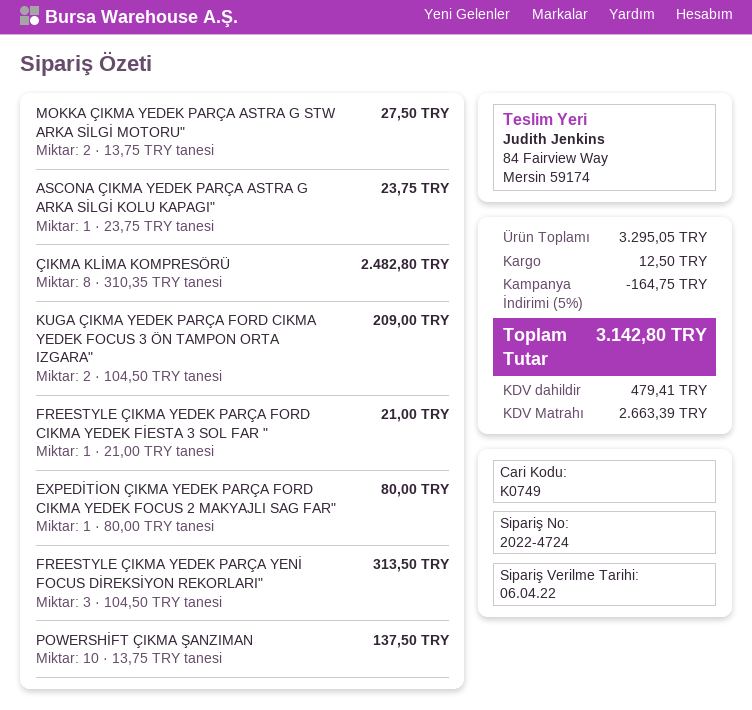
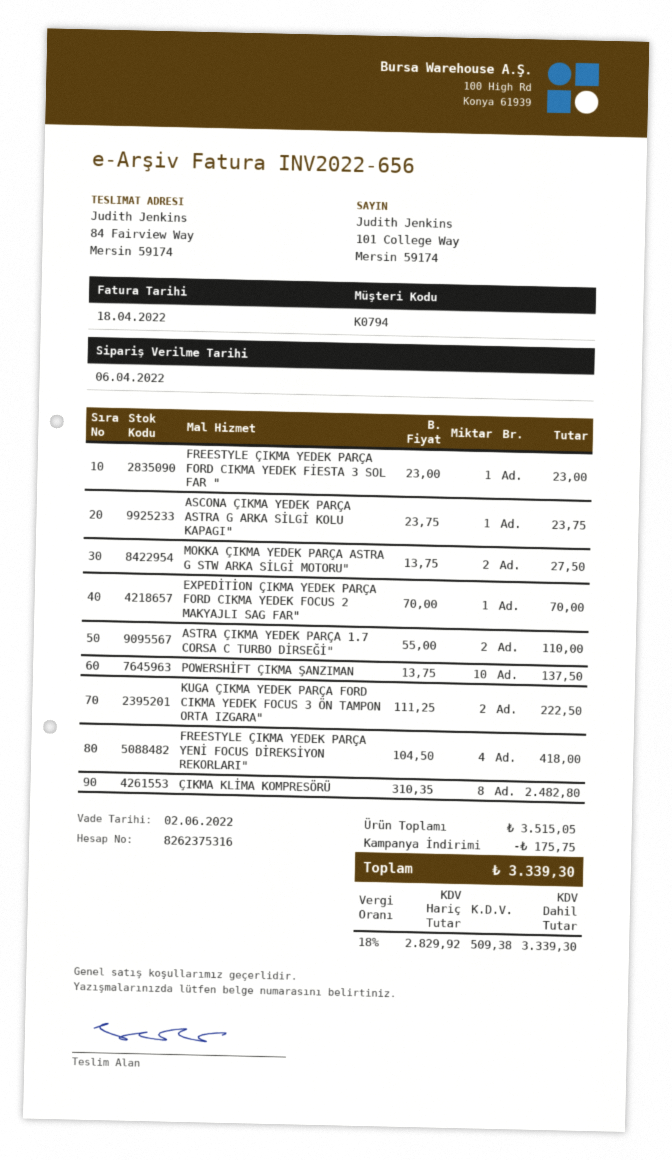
customer number: K0749 -> K0794
KUGA ÇIKMA YEDEK PARÇA FORD CIKMA YEDEK FOCUS 3 ÖN TAMPON ORTA IZGARA": 2 x 104.50 = 209.00 -> 2 x 111.25 = 222.50
FREESTYLE ÇIKMA YEDEK PARÇA FORD CIKMA YEDEK FİESTA 3 SOL FAR ": 1 x 21.00 = 21.00 -> 1 x 23.00 = 23.00
EXPEDİTİON ÇIKMA YEDEK PARÇA FORD CIKMA YEDEK FOCUS 2 MAKYAJLI SAG FAR": 1 x 80.00 = 80.00 -> 1 x 70.00 = 70.00
FREESTYLE ÇIKMA YEDEK PARÇA YENİ FOCUS DİREKSİYON REKORLARI": 3 x 104.50 = 313.50 -> 4 x 104.50 = 418.00
ASTRA ÇIKMA YEDEK PARÇA 1.7 CORSA C TURBO DİRSEĞİ": none -> 2 x 55.00 = 110.00
subtotal: 3295.05 -> 3515.05
discount: 164.75 -> 175.75
shipping: 12.50 -> none
net: 2663.39 -> 2829.92
tax: 479.41 -> 509.38
total: 3142.80 -> 3339.30

